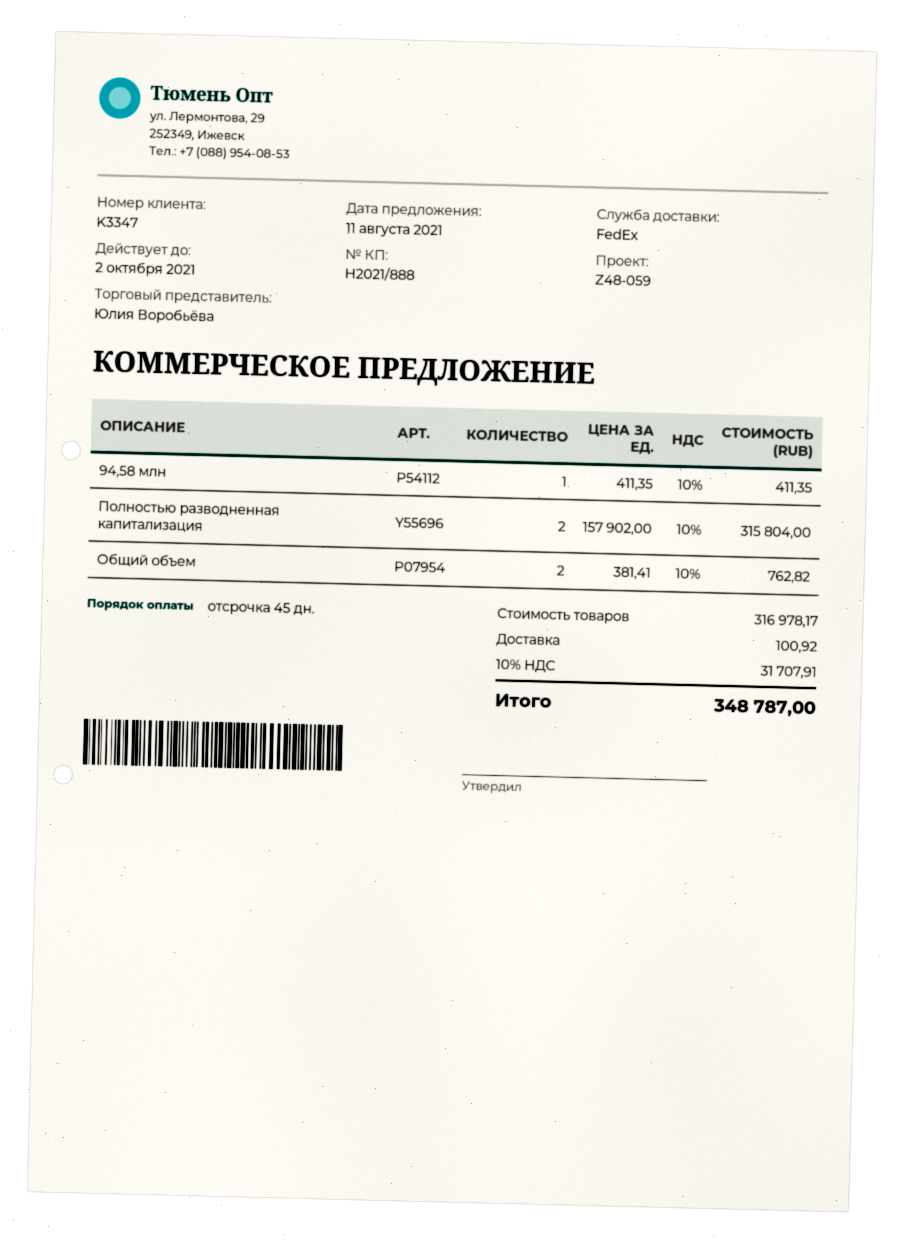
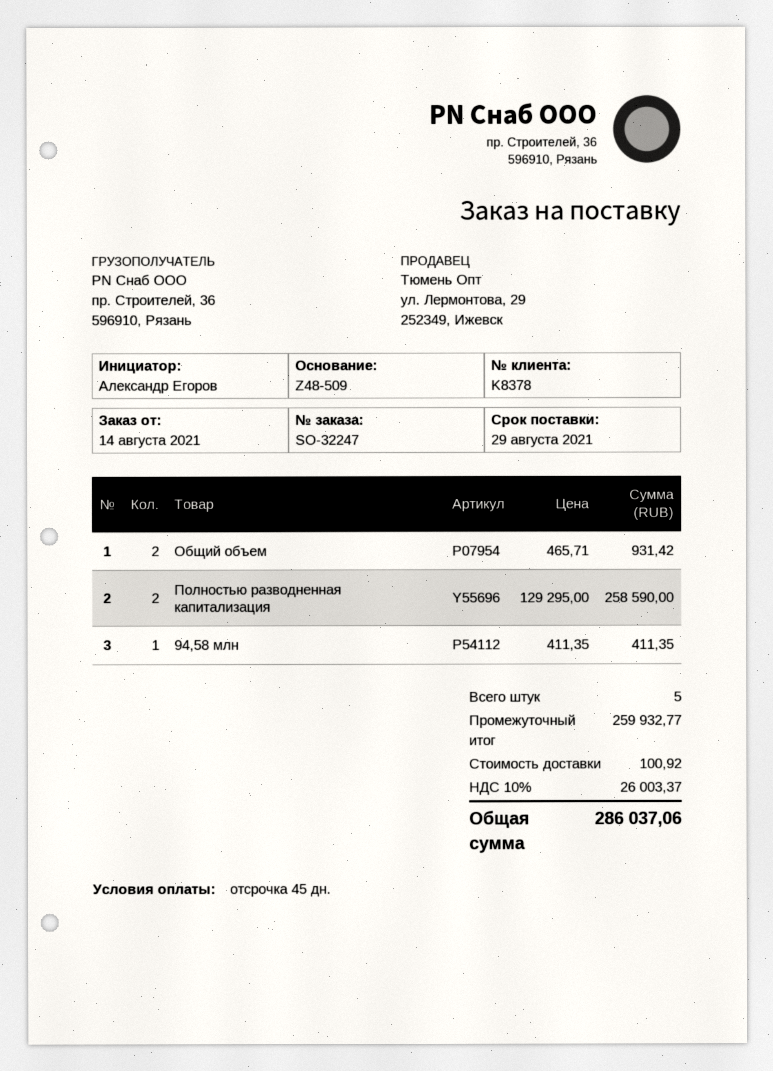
customer number: K3347 -> K8378
reference: Z48-059 -> Z48-509
Полностью разводненная капитализация: 2 x 157902.00 = 315804.00 -> 2 x 129295.00 = 258590.00
Общий объем: 2 x 381.41 = 762.82 -> 2 x 465.71 = 931.42
subtotal: 316978.17 -> 259932.77
tax: 10% = 31707.91 -> 10% = 26003.37
total: 348787.00 -> 286037.06

